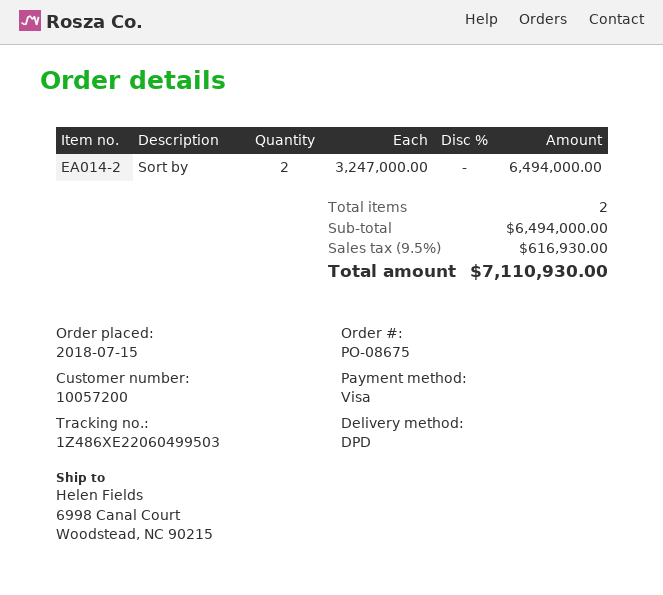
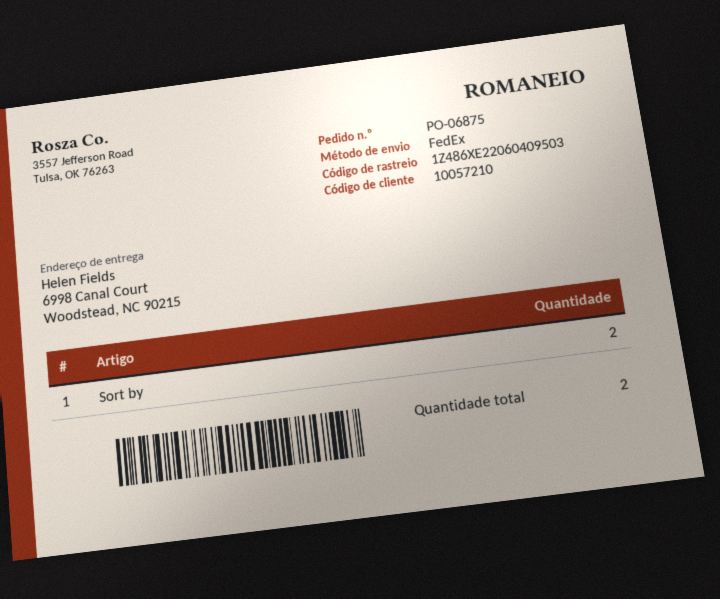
order number: PO-08675 -> PO-06875
customer number: 10057200 -> 10057210
shipping method: DPD -> FedEx
tracking number: 1Z486XE22060499503 -> 1Z486XE22060409503

